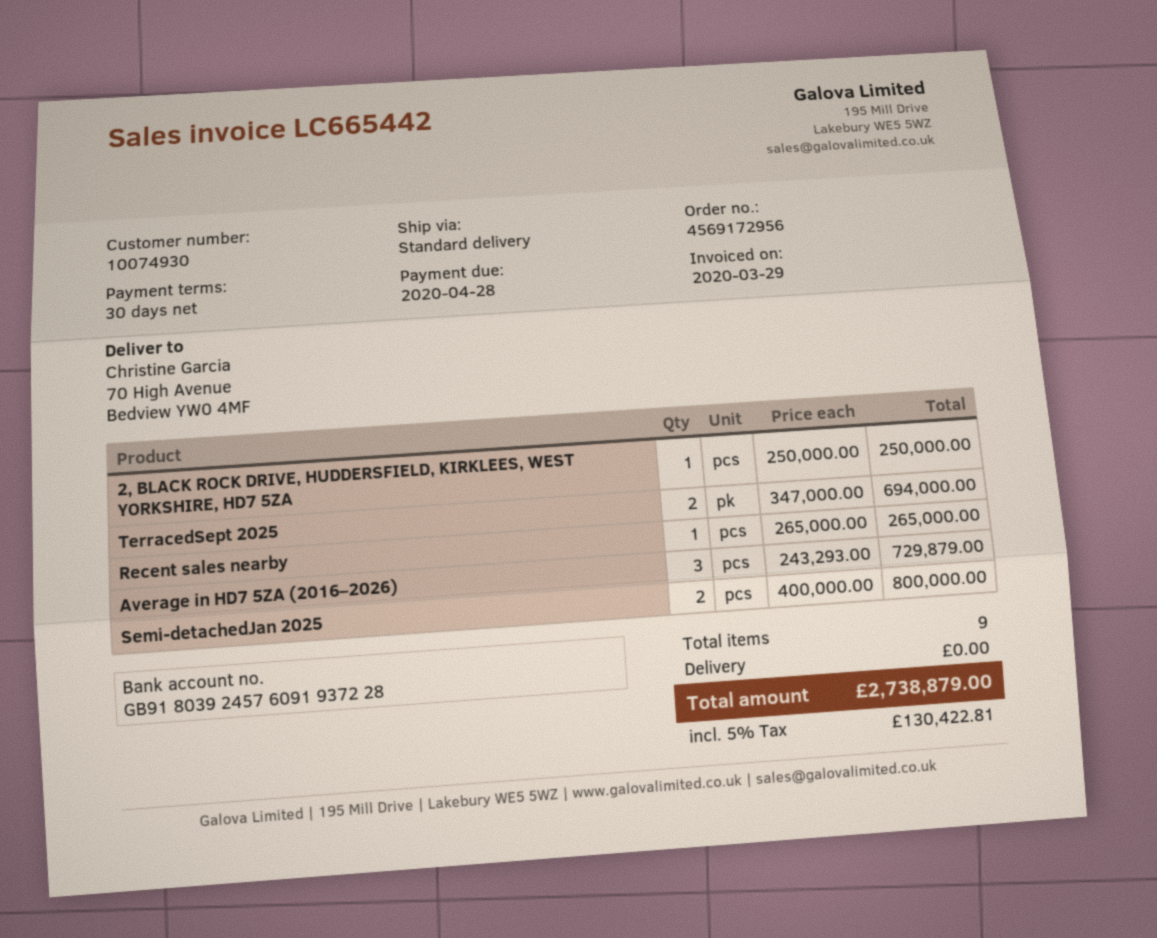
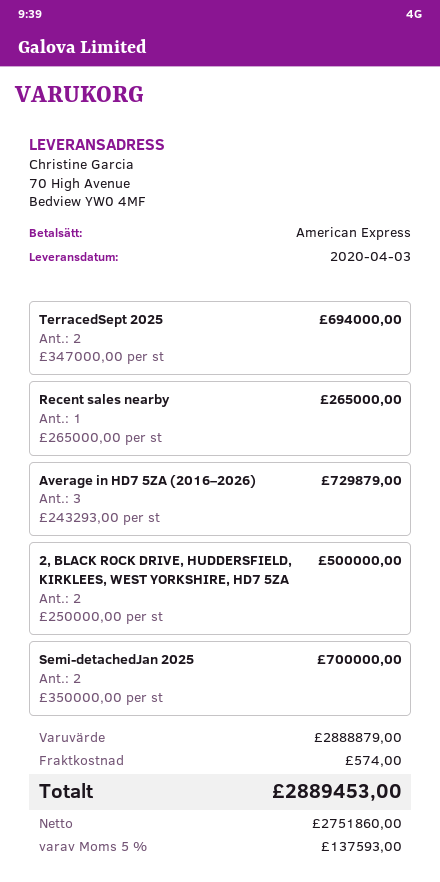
2, BLACK ROCK DRIVE, HUDDERSFIELD, KIRKLEES, WEST YORKSHIRE, HD7 5ZA: 1 x 250000.00 = 250000.00 -> 2 x 250000.00 = 500000.00
Semi-detachedJan 2025: 2 x 400000.00 = 800000.00 -> 2 x 350000.00 = 700000.00
shipping: 0.00 -> 574.00
tax: 5% = 130422.81 -> 5% = 137593.00
total: 2738879.00 -> 2889453.00

